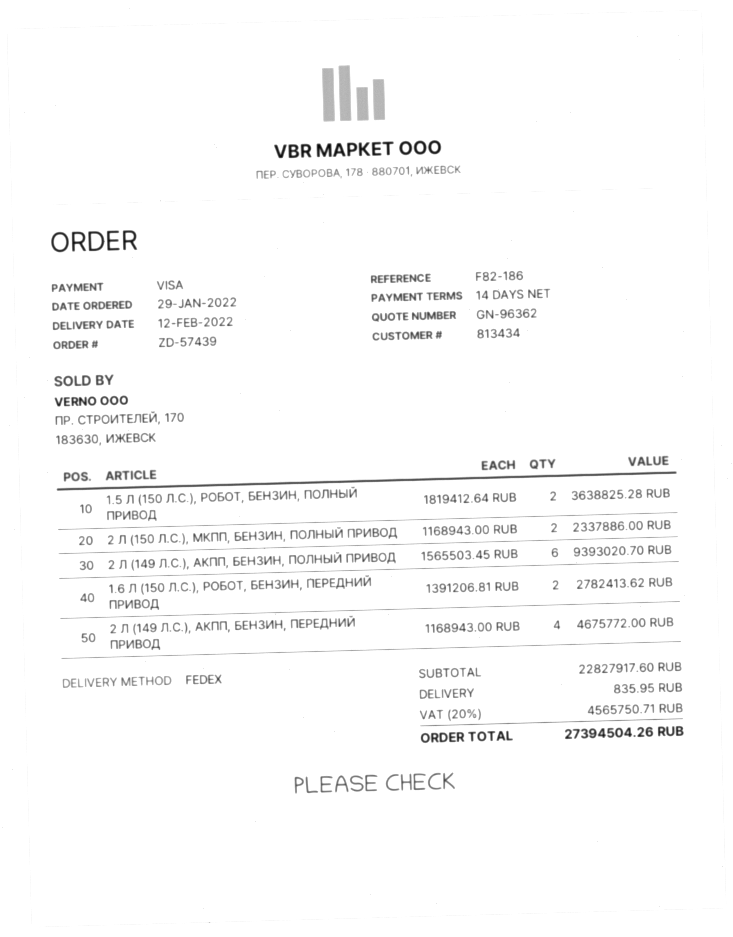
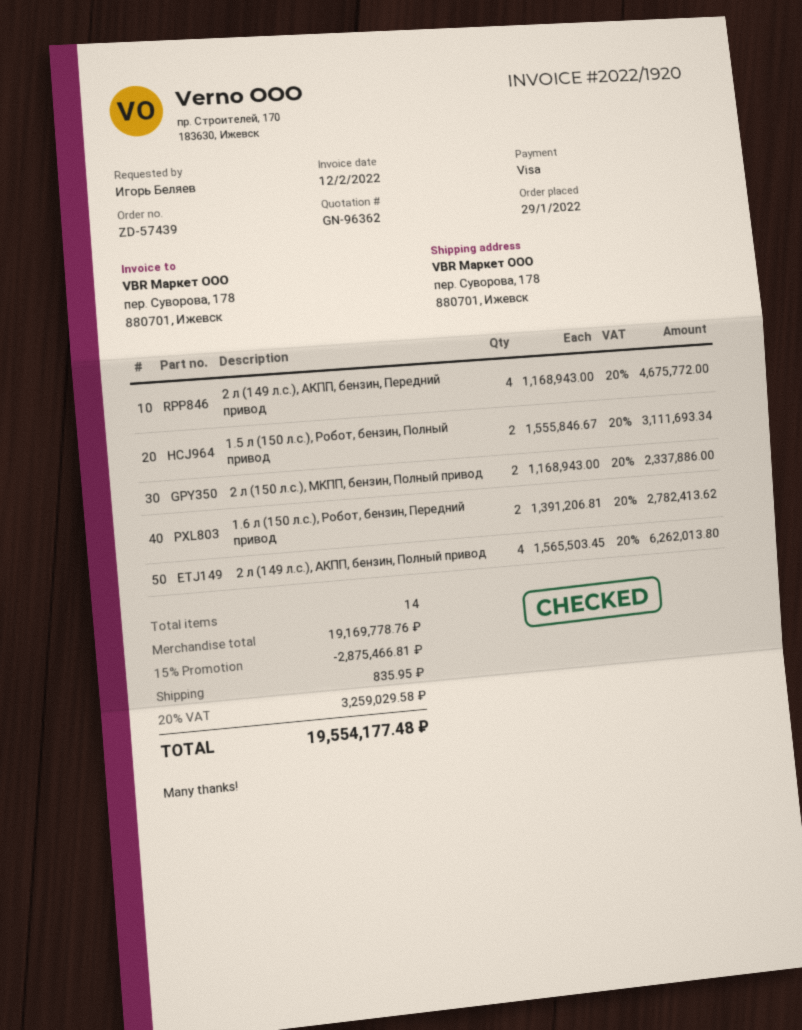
1.5 Л (150 Л.С.), РОБОТ, БЕНЗИН, ПОЛНЫЙ ПРИВОД: 2 x 1819412.64 = 3638825.28 -> 2 x 1555846.67 = 3111693.34
2 Л (149 Л.С.), АКПП, БЕНЗИН, ПОЛНЫЙ ПРИВОД: 6 x 1565503.45 = 9393020.70 -> 4 x 1565503.45 = 6262013.80
subtotal: 22827917.60 -> 19169778.76
discount: none -> 15% = 2875466.81
tax: 20% = 4565750.71 -> 20% = 3259029.58
total: 27394504.26 -> 19554177.48

